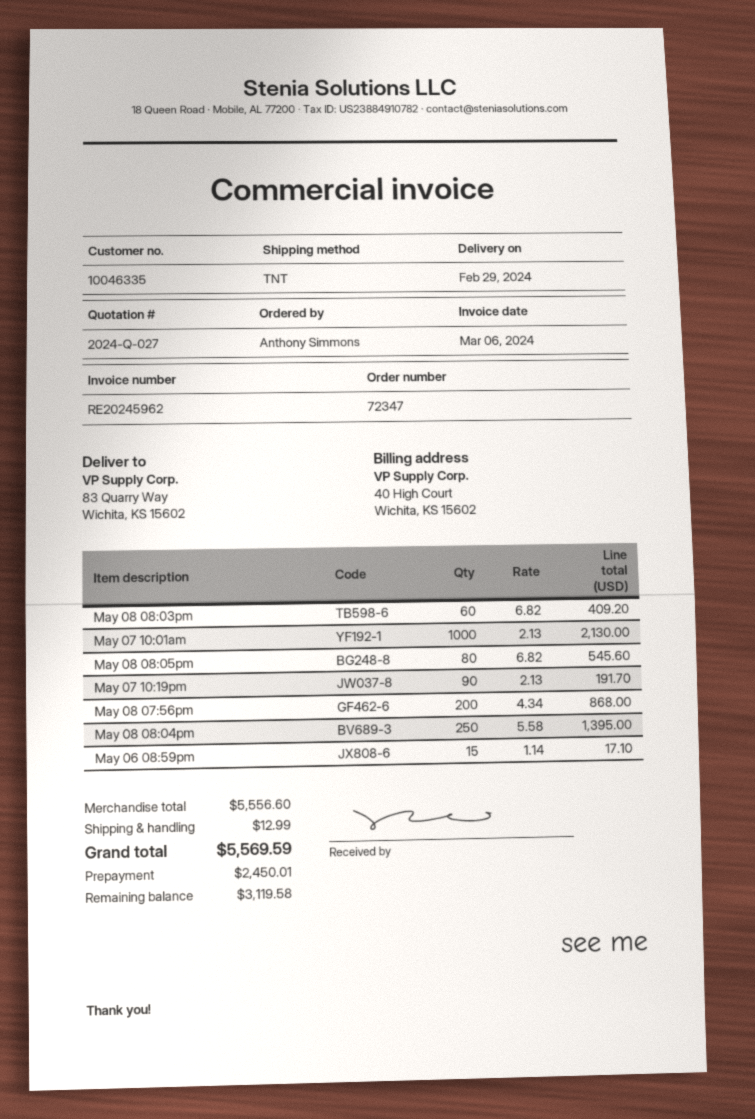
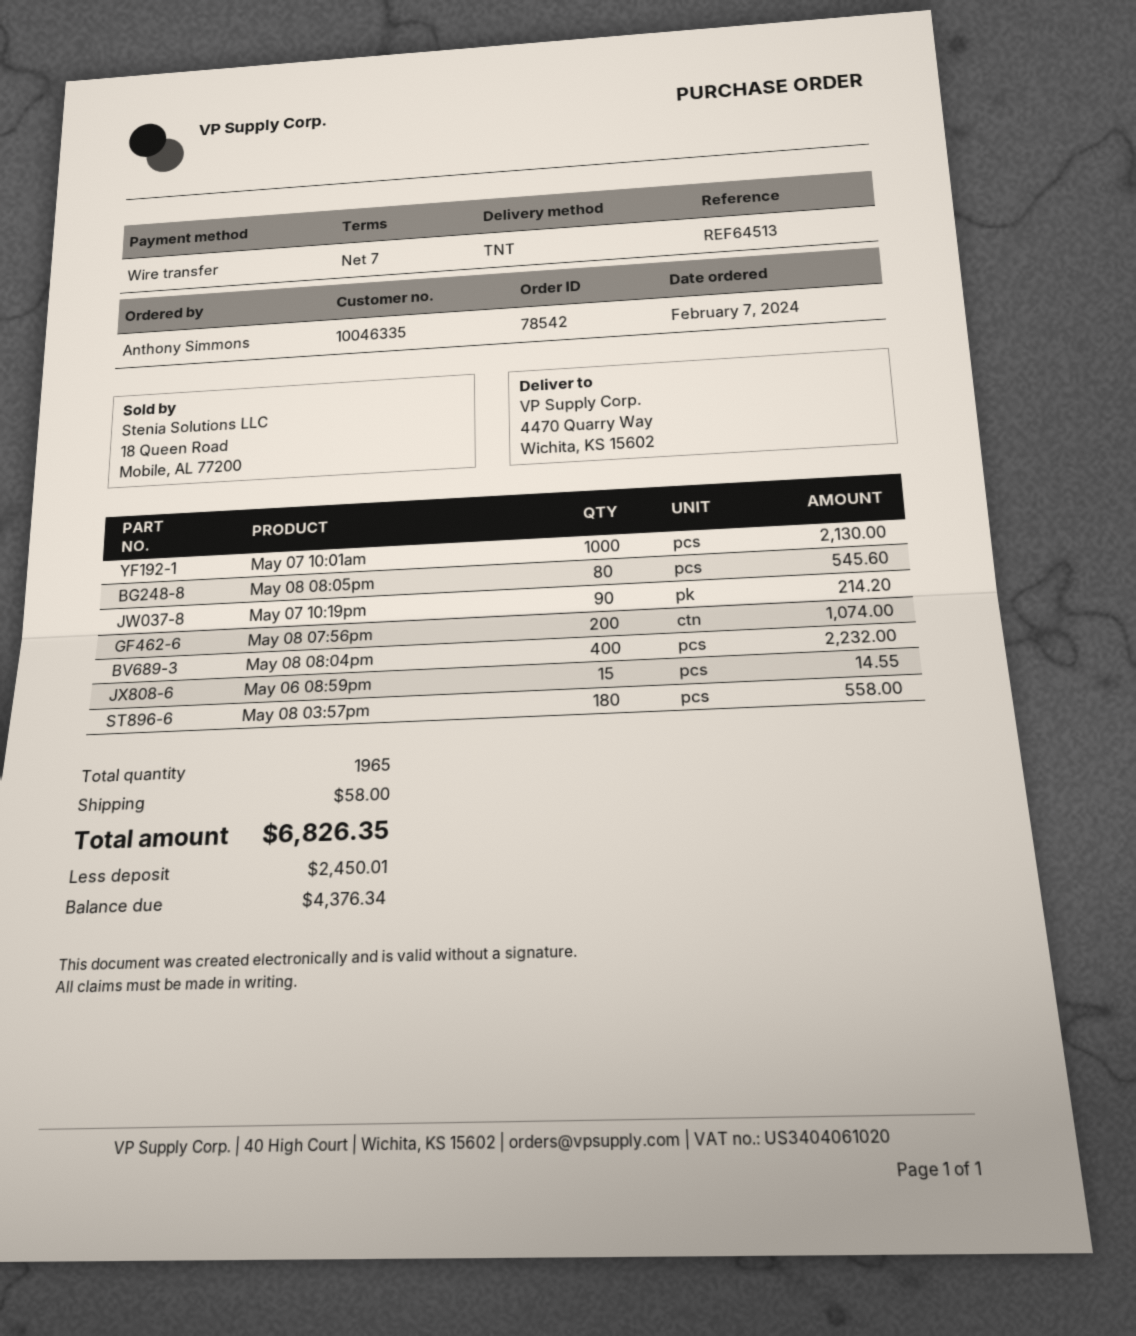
order number: 72347 -> 78542
ship to: 83 Quarry Way, Wichita, KS 15602 -> 4470 Quarry Way, Wichita, KS 15602
May 08 08:03pm: 60 for 409.20 -> none
May 07 10:19pm: 90 for 191.70 -> 90 for 214.20
May 08 07:56pm: 200 for 868.00 -> 200 for 1074.00
May 08 08:04pm: 250 for 1395.00 -> 400 for 2232.00
May 06 08:59pm: 15 for 17.10 -> 15 for 14.55
May 08 03:57pm: none -> 180 for 558.00
shipping: 12.99 -> 58.00
total: 5569.59 -> 6826.35
balance: 3119.58 -> 4376.34

